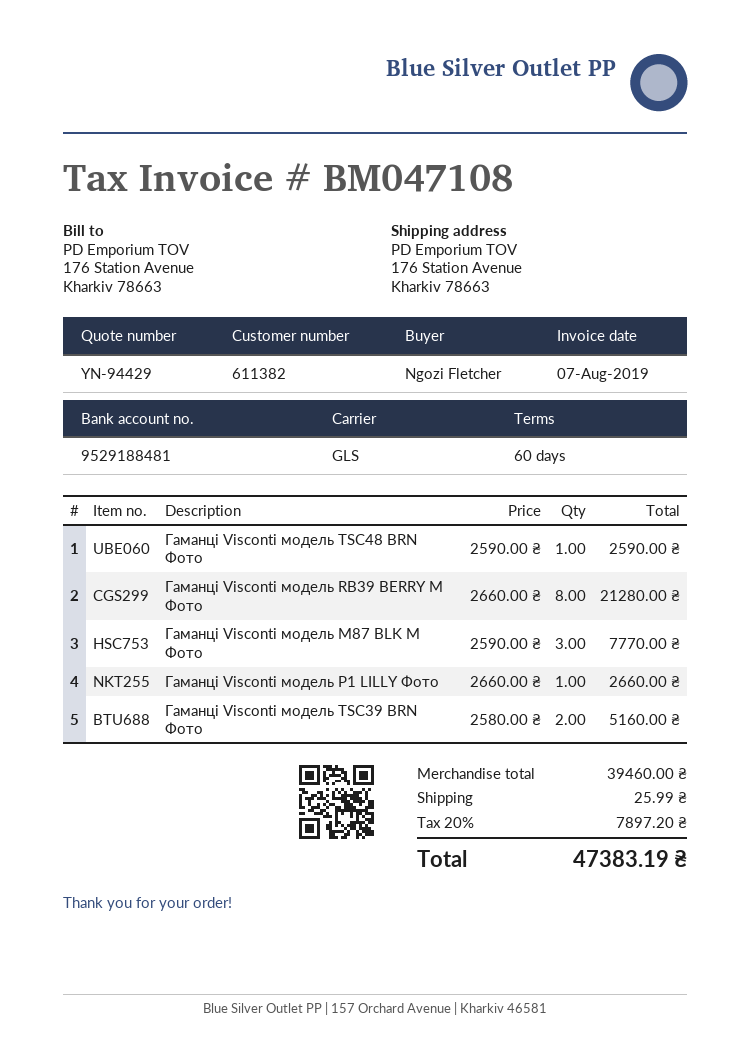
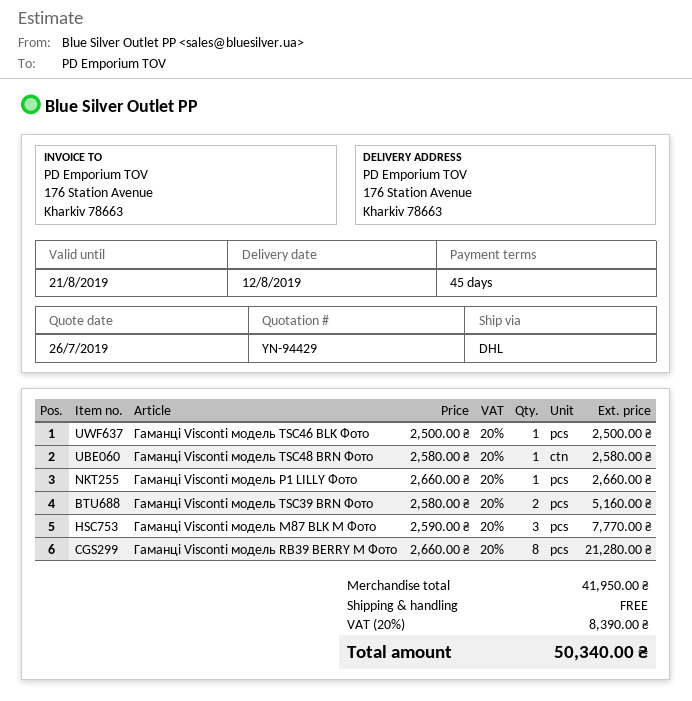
payment terms: 60 days -> 45 days
shipping method: GLS -> DHL
Гаманці Visconti модель TSC48 BRN Фото: 1 x 2590.00 = 2590.00 -> 1 x 2580.00 = 2580.00
Гаманці Visconti модель TSC46 BLK Фото: none -> 1 x 2500.00 = 2500.00
subtotal: 39460.00 -> 41950.00
shipping: 25.99 -> 0.00
tax: 20% = 7897.20 -> 20% = 8390.00
total: 47383.19 -> 50340.00

